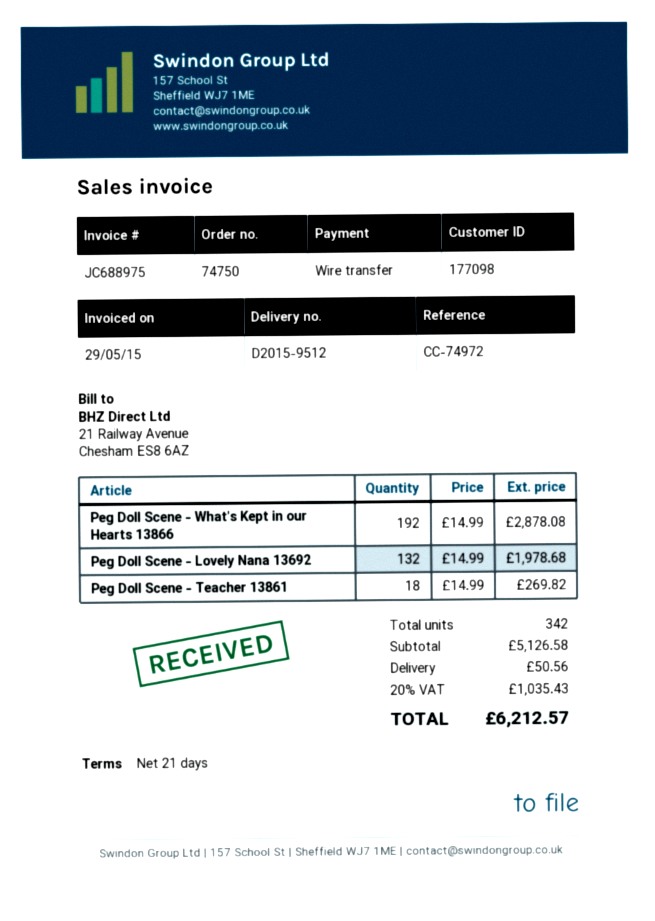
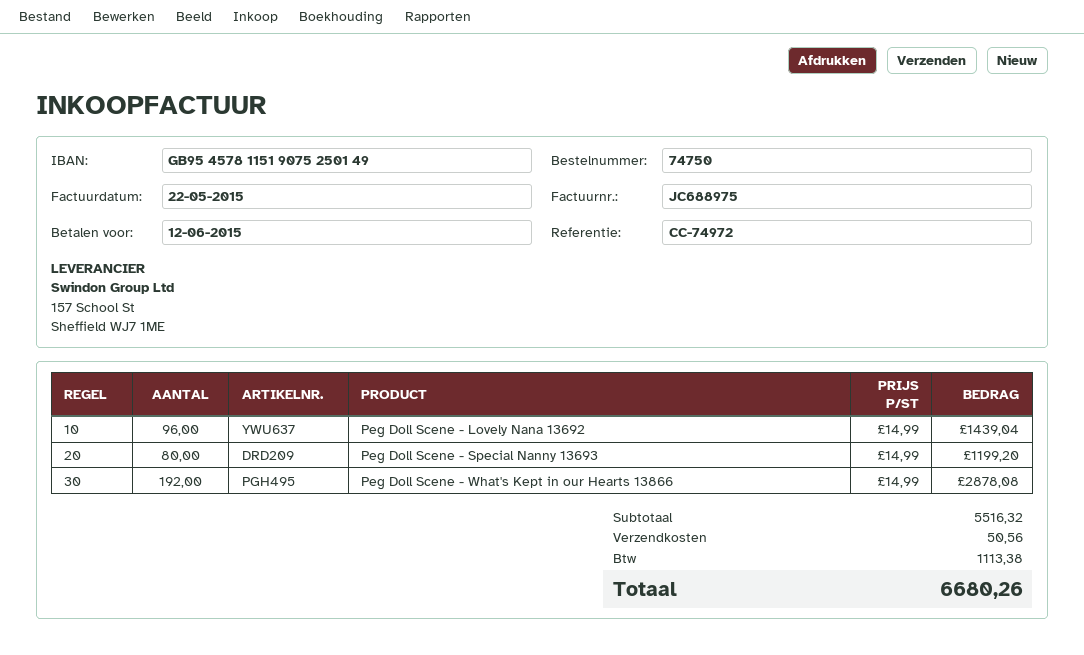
invoice date: 2015-05-29 -> 2015-05-22
Peg Doll Scene - Lovely Nana 13692: 132 x 14.99 = 1978.68 -> 96 x 14.99 = 1439.04
Peg Doll Scene - Teacher 13861: 18 x 14.99 = 269.82 -> none
Peg Doll Scene - Special Nanny 13693: none -> 80 x 14.99 = 1199.20
subtotal: 5126.58 -> 5516.32
tax: 1035.43 -> 1113.38
total: 6212.57 -> 6680.26

